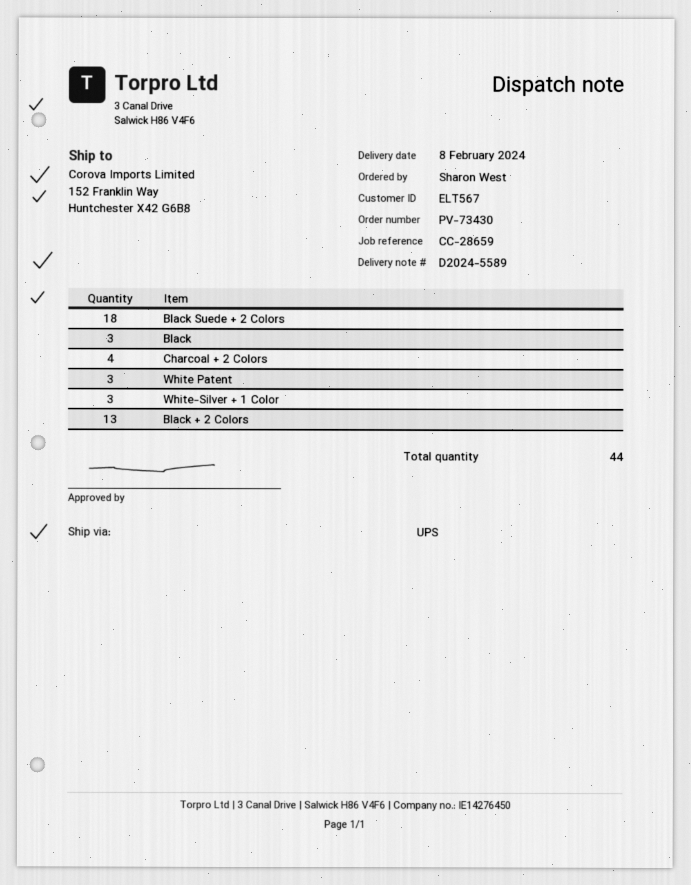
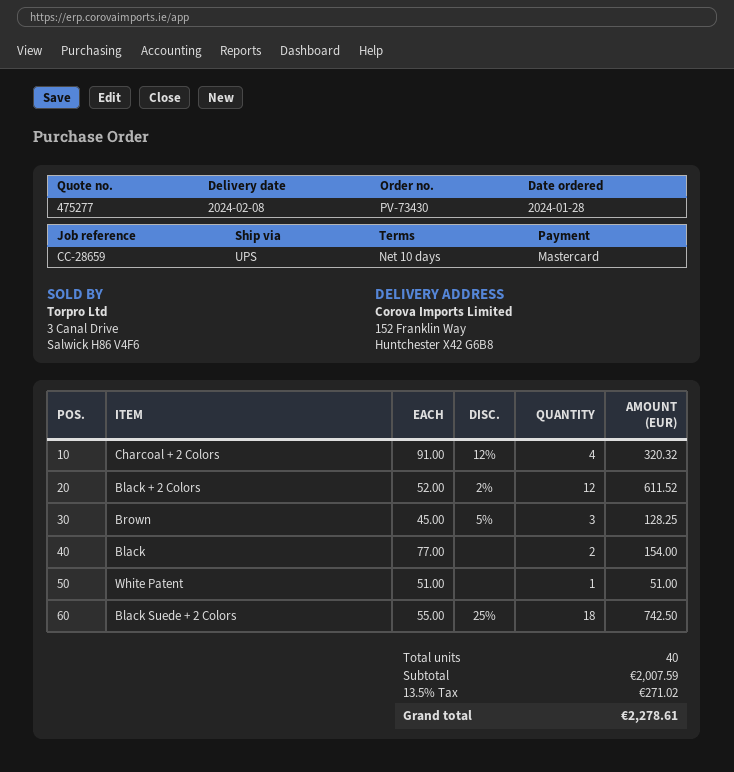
Black: 3 -> 2
White Patent: 3 -> 1
White-Silver + 1 Color: 3 -> none
Black + 2 Colors: 13 -> 12
Brown: none -> 3
total quantity: 44 -> 40

